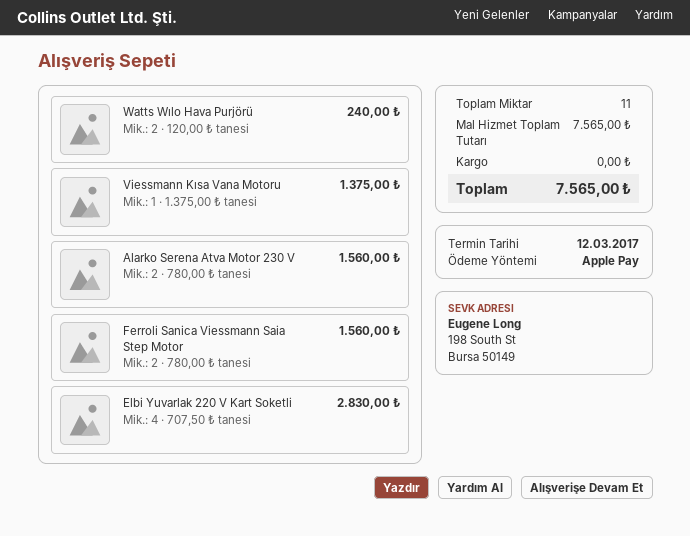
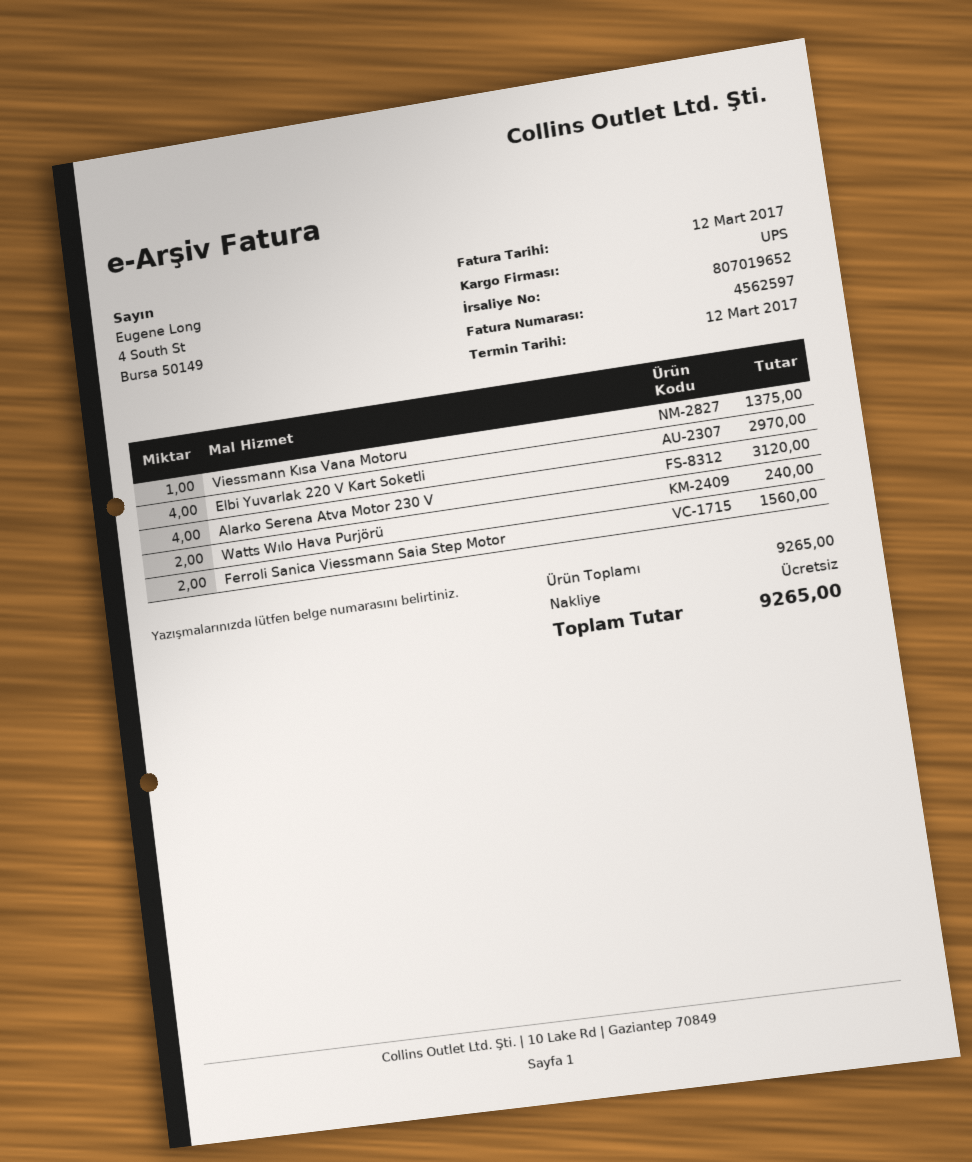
Alarko Serena Atva Motor 230 V: 2 for 1560.00 -> 4 for 3120.00
Elbi Yuvarlak 220 V Kart Soketli: 4 for 2830.00 -> 4 for 2970.00
subtotal: 7565.00 -> 9265.00
total: 7565.00 -> 9265.00

